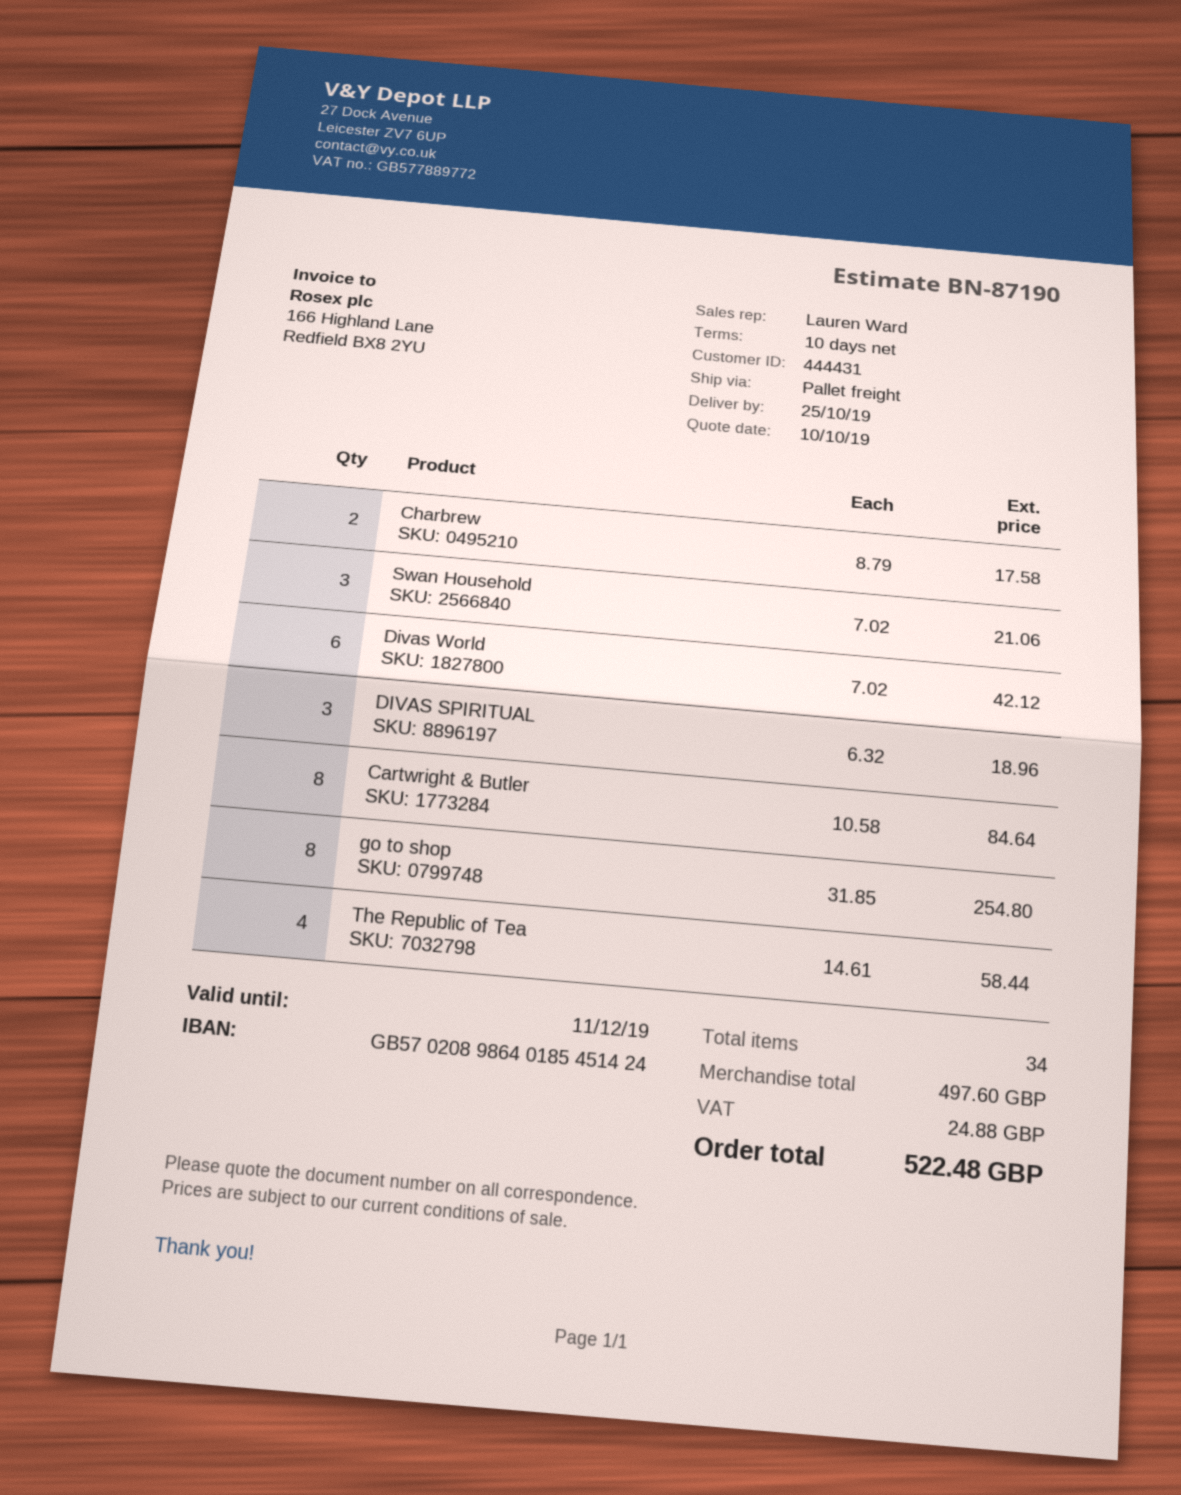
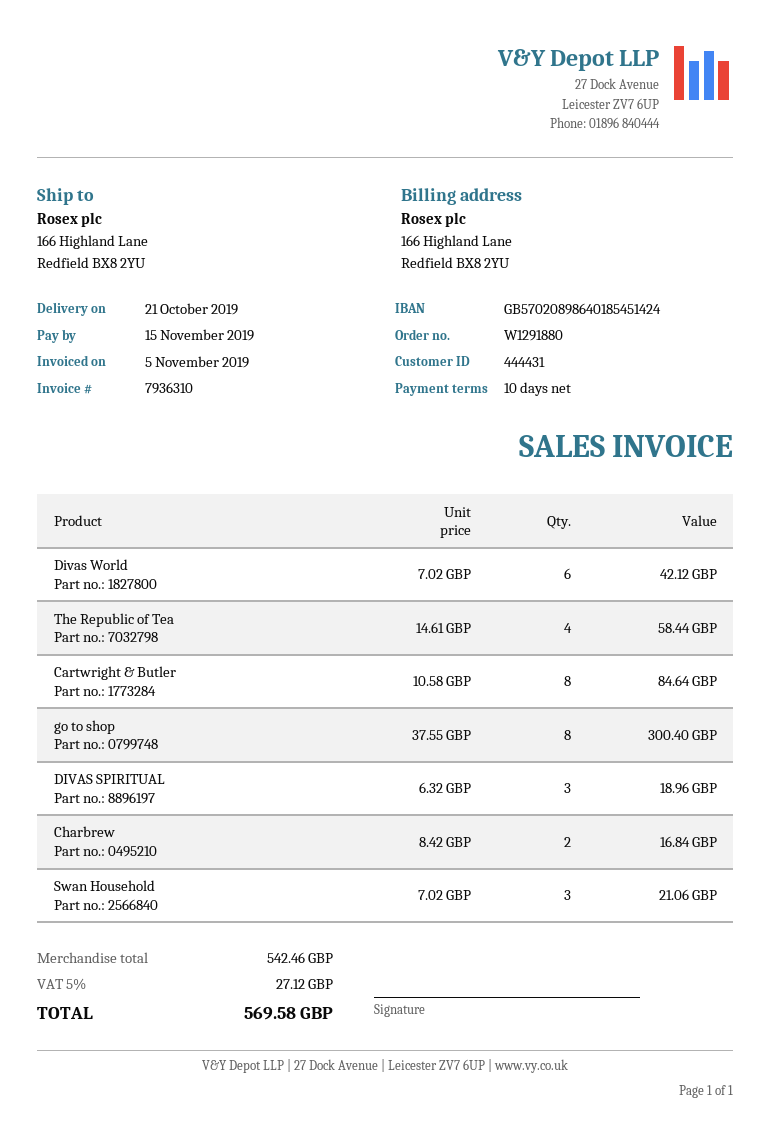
delivery date: 2019-10-25 -> 2019-10-21
Charbrew: 2 x 8.79 = 17.58 -> 2 x 8.42 = 16.84
go to shop: 8 x 31.85 = 254.80 -> 8 x 37.55 = 300.40
subtotal: 497.60 -> 542.46
tax: 24.88 -> 27.12
total: 522.48 -> 569.58

